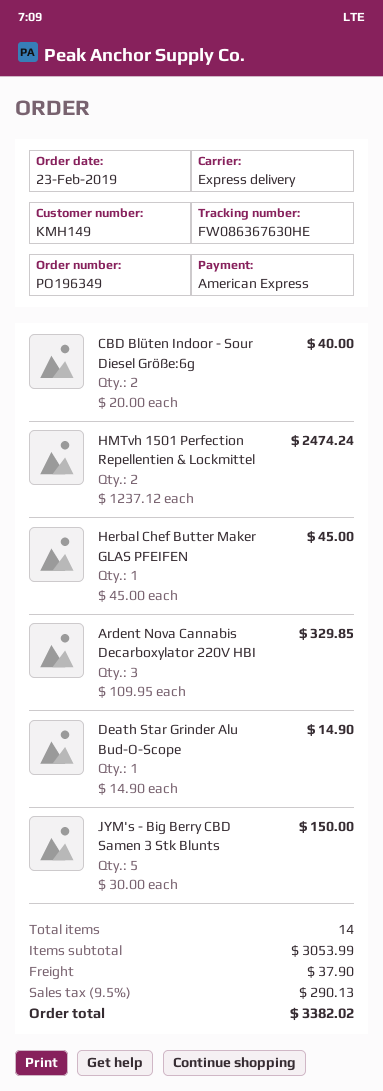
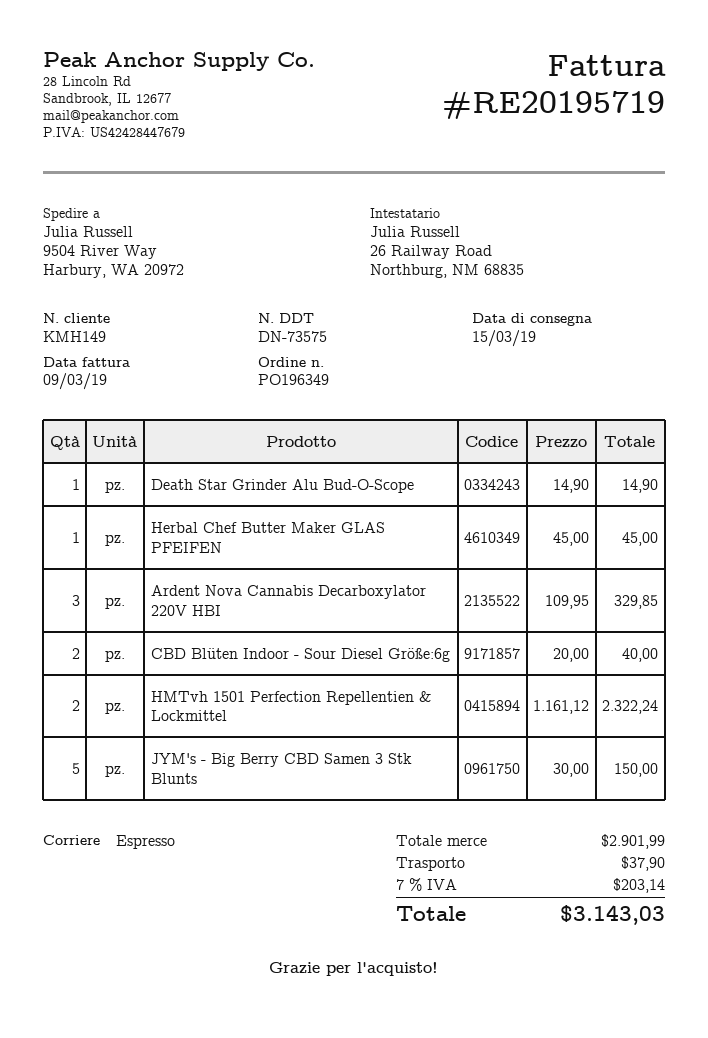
HMTvh 1501 Perfection Repellentien & Lockmittel: 2 x 1237.12 = 2474.24 -> 2 x 1161.12 = 2322.24
subtotal: 3053.99 -> 2901.99
tax: 9.5% = 290.13 -> 7% = 203.14
total: 3382.02 -> 3143.03

